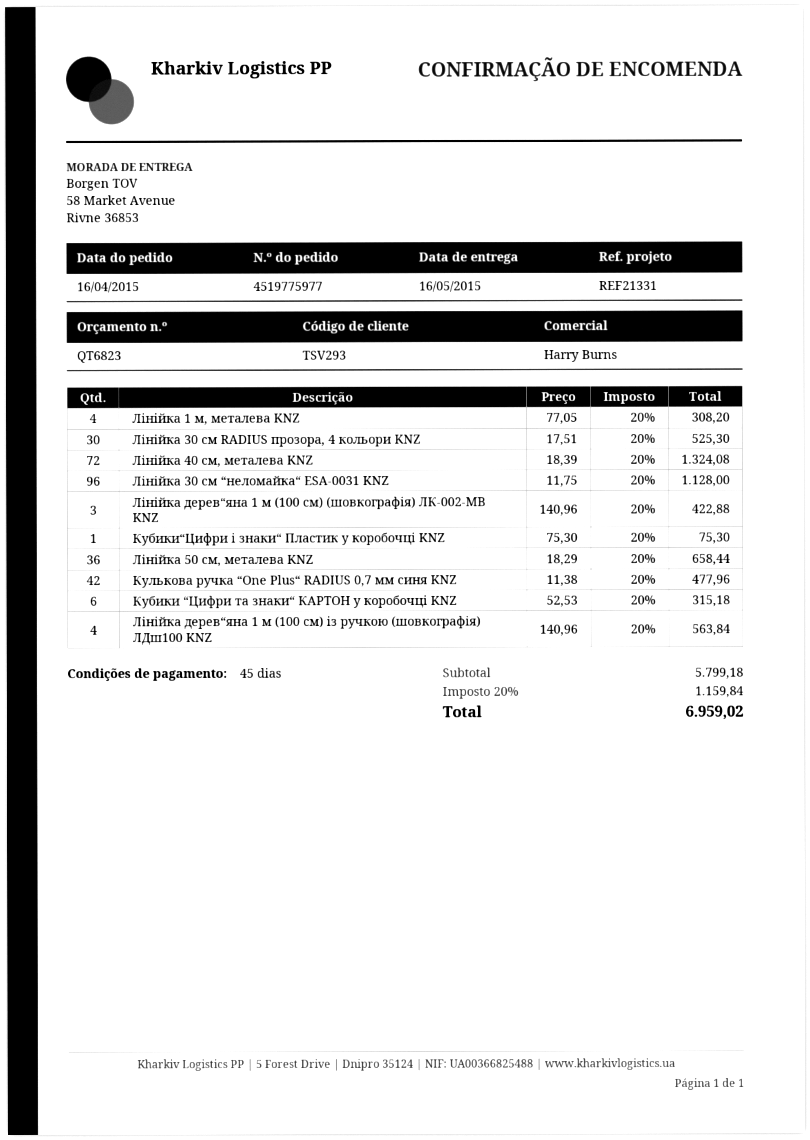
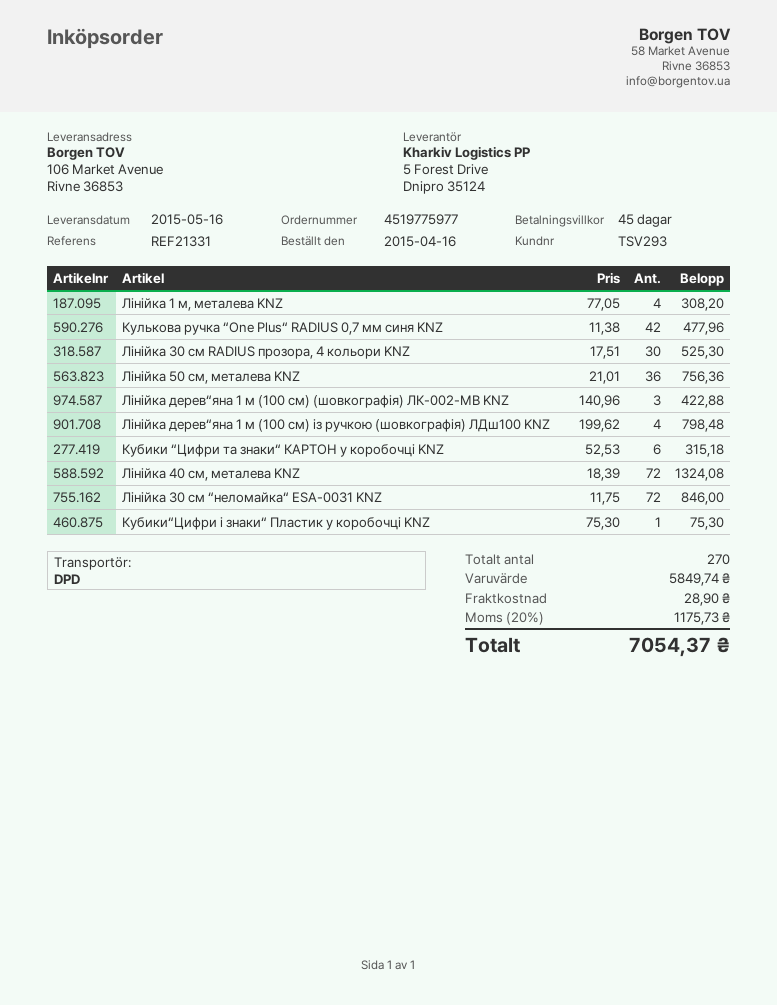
ship to: 58 Market Avenue, Rivne 36853 -> 106 Market Avenue, Rivne 36853
Лінійка 30 см “неломайка“ ESA-0031 KNZ: 96 x 11.75 = 1128.00 -> 72 x 11.75 = 846.00
Лінійка 50 см, металева KNZ: 36 x 18.29 = 658.44 -> 36 x 21.01 = 756.36
Лінійка дерев“яна 1 м (100 см) із ручкою (шовкографія) ЛДш100 KNZ: 4 x 140.96 = 563.84 -> 4 x 199.62 = 798.48
subtotal: 5799.18 -> 5849.74
shipping: none -> 28.90
tax: 20% = 1159.84 -> 20% = 1175.73
total: 6959.02 -> 7054.37

